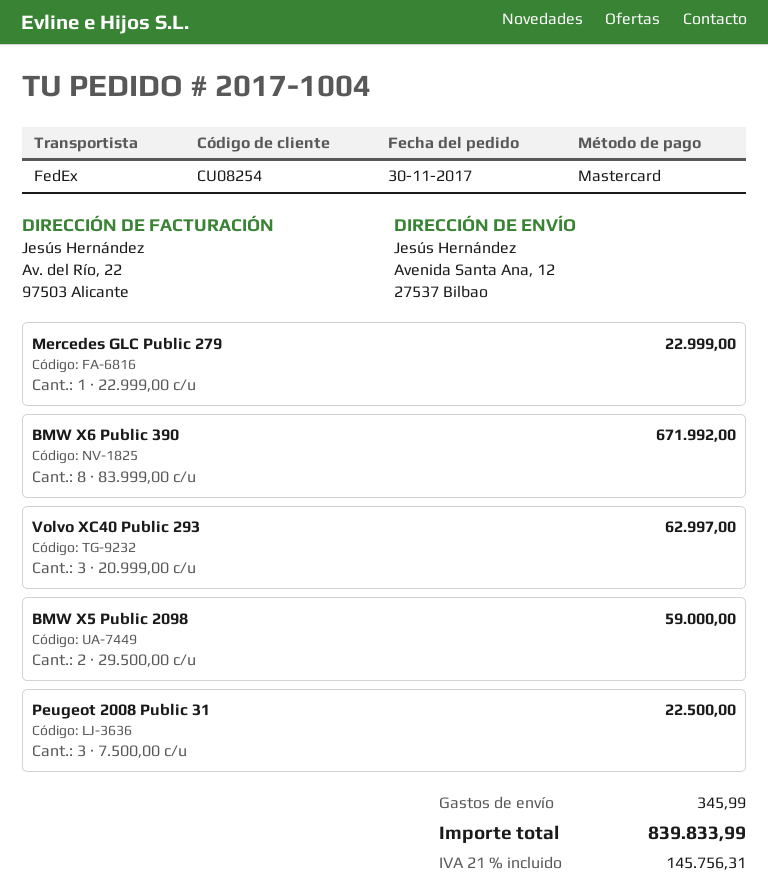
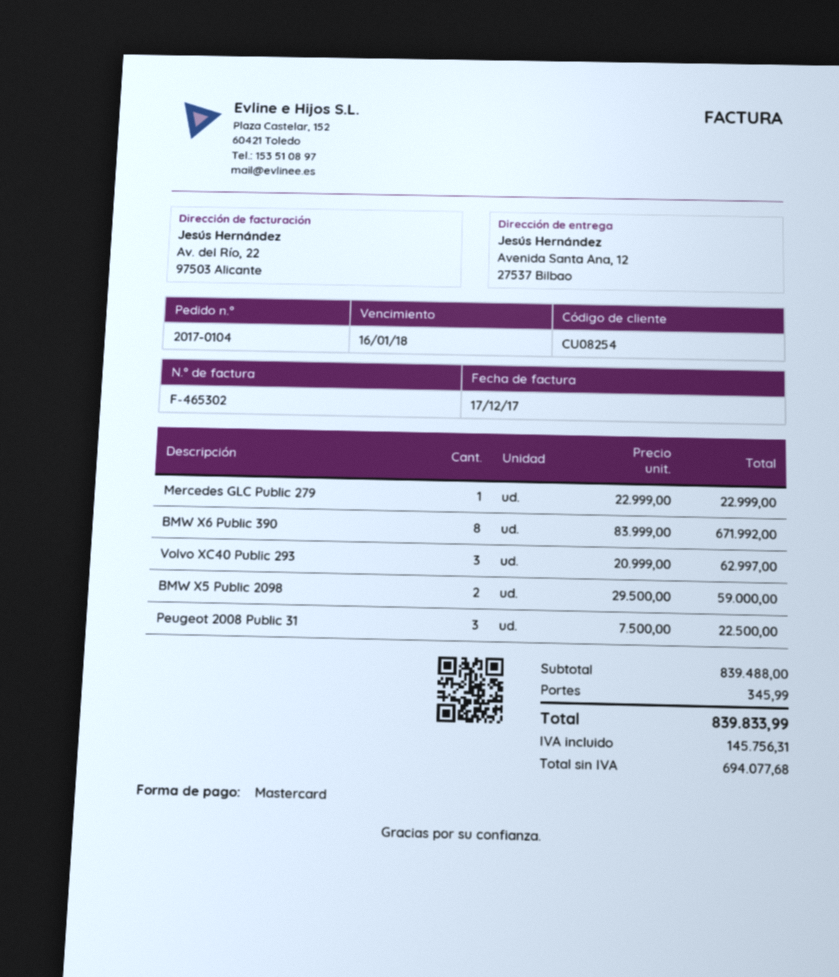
order number: 2017-1004 -> 2017-0104

